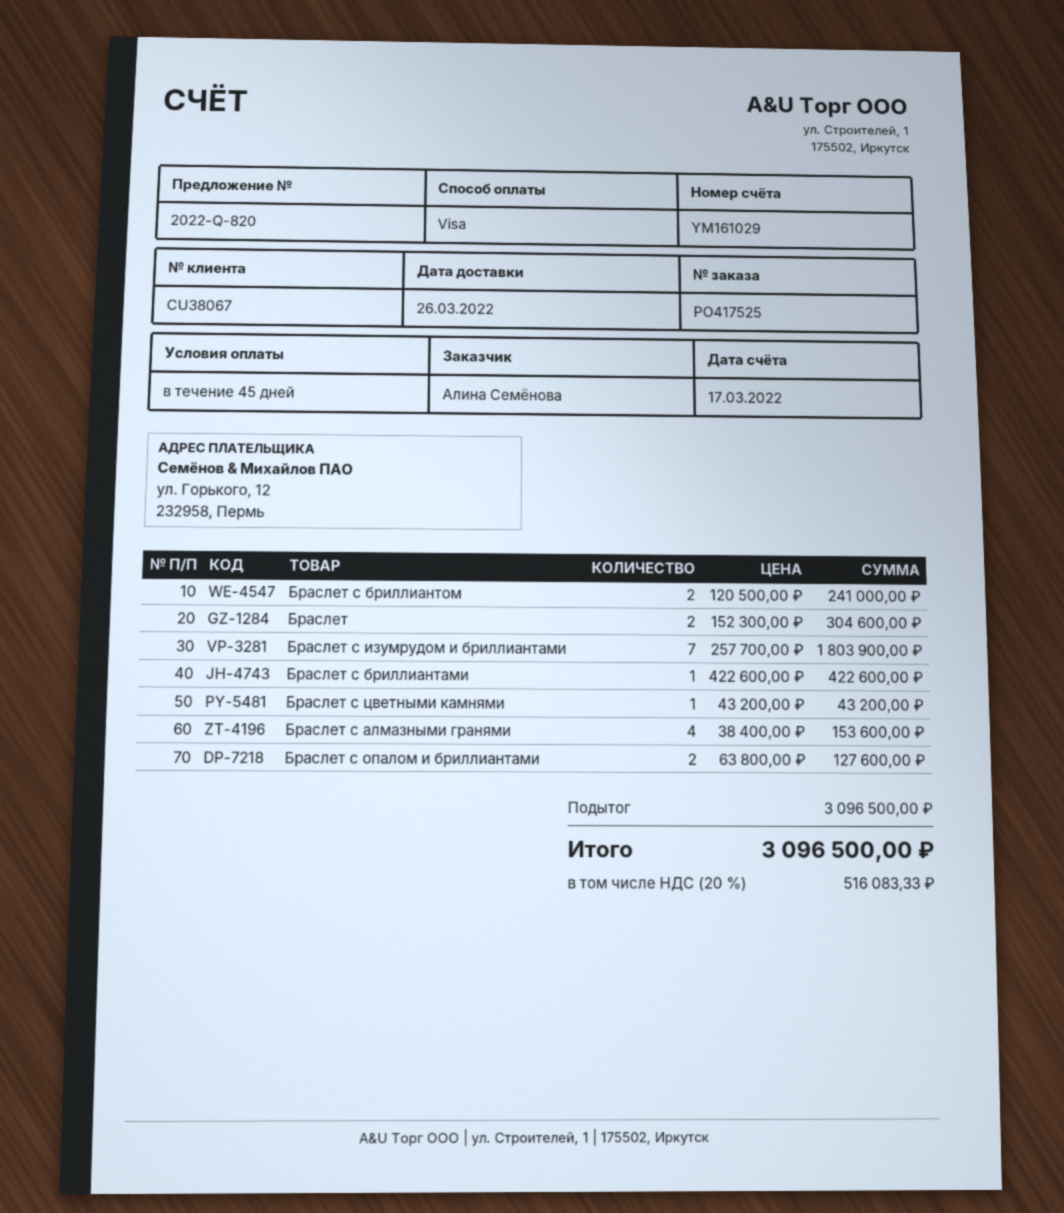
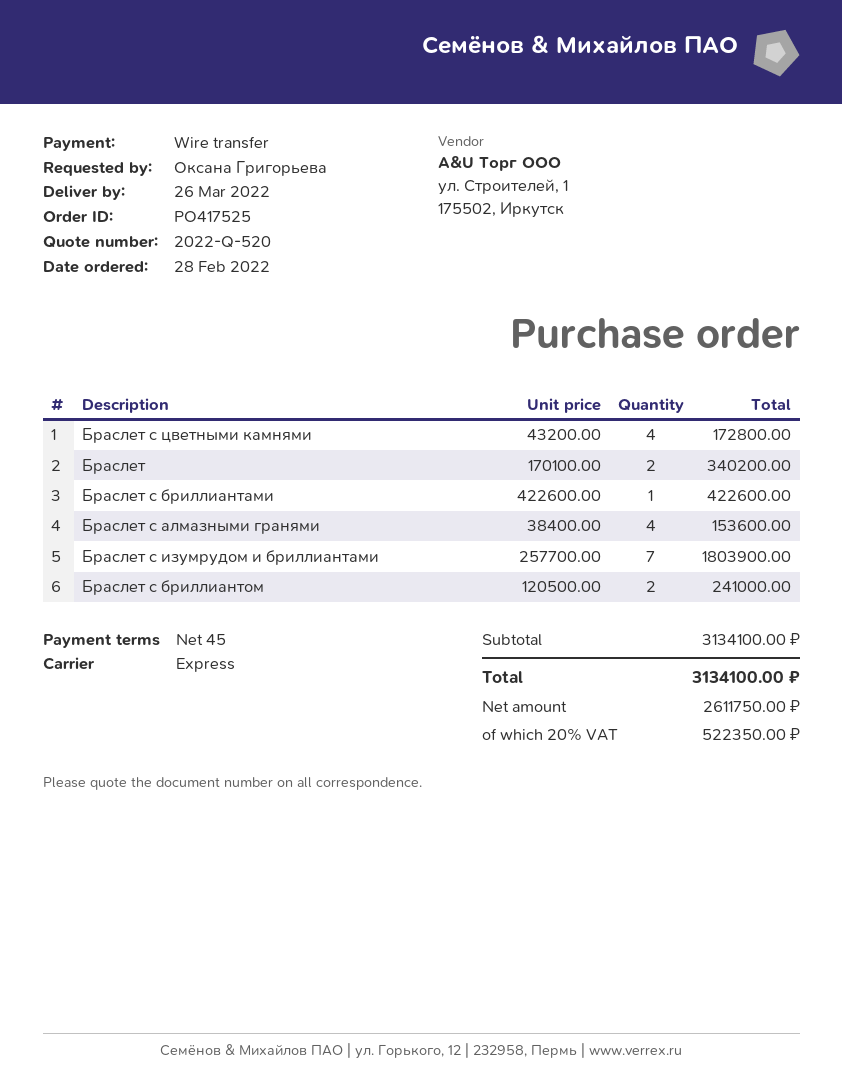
quote number: 2022-Q-820 -> 2022-Q-520
ordered by: Алина Семёнова -> Оксана Григорьева
payment method: Visa -> bank transfer
Браслет: 2 x 152300.00 = 304600.00 -> 2 x 170100.00 = 340200.00
Браслет с цветными камнями: 1 x 43200.00 = 43200.00 -> 4 x 43200.00 = 172800.00
Браслет с опалом и бриллиантами: 2 x 63800.00 = 127600.00 -> none
subtotal: 3096500.00 -> 3134100.00
tax: 20% = 516083.33 -> 20% = 522350.00
total: 3096500.00 -> 3134100.00

